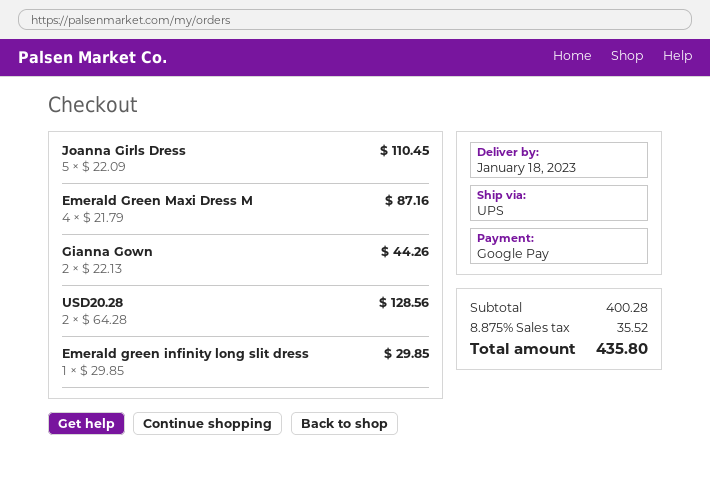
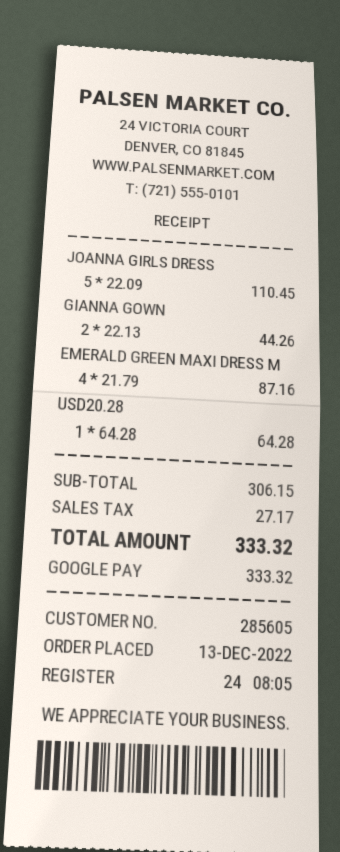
USD20.28: 2 x 64.28 = 128.56 -> 1 x 64.28 = 64.28
Emerald green infinity long slit dress: 1 x 29.85 = 29.85 -> none
subtotal: 400.28 -> 306.15
tax: 35.52 -> 27.17
total: 435.80 -> 333.32

